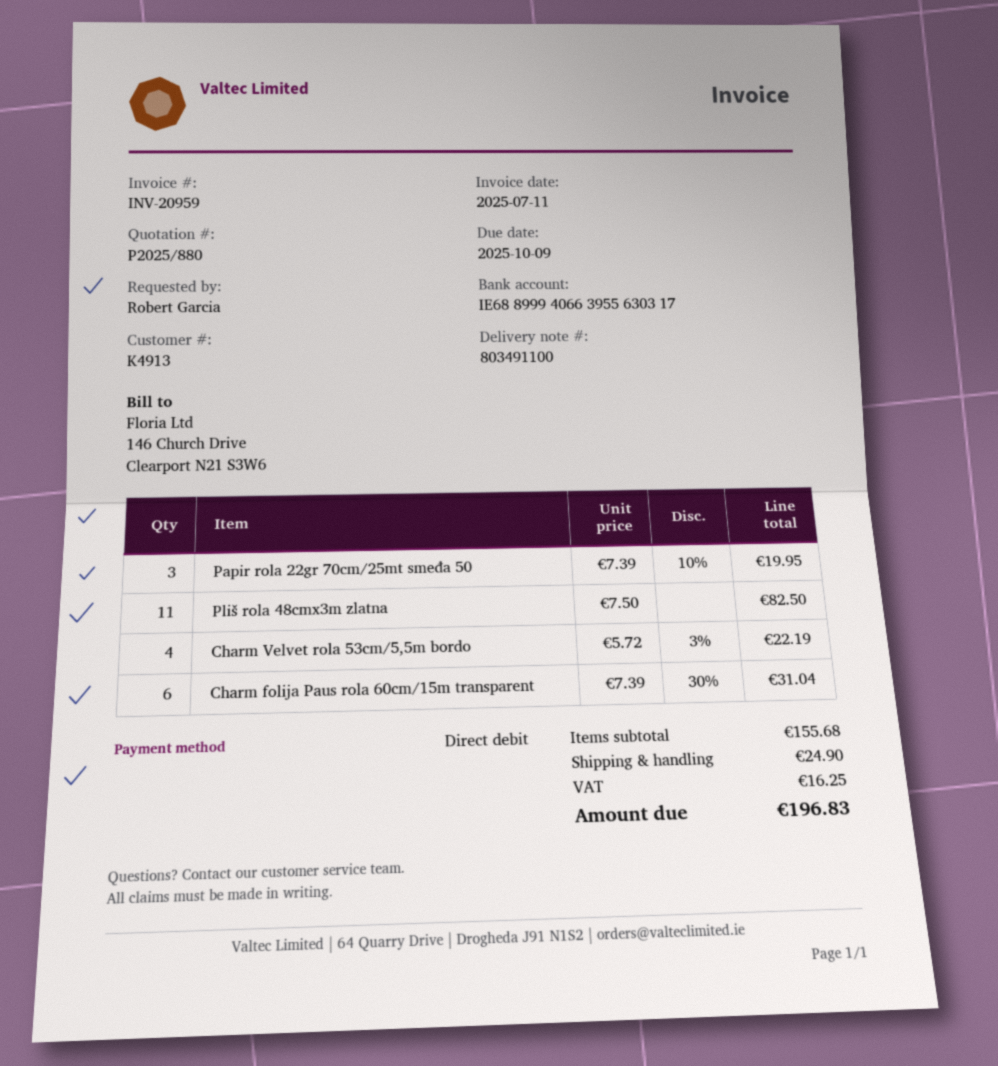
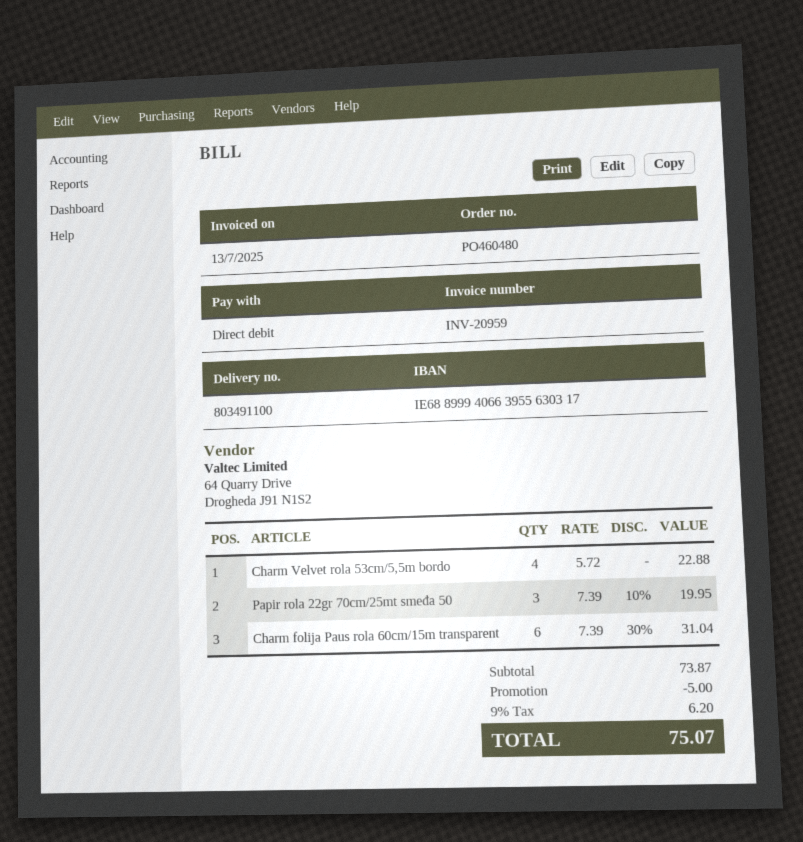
invoice date: 2025-07-11 -> 2025-07-13
Pliš rola 48cmx3m zlatna: 11 x 7.50 = 82.50 -> none
Charm Velvet rola 53cm/5,5m bordo: 4 x 5.72 - 3% = 22.19 -> 4 x 5.72 = 22.88
subtotal: 155.68 -> 73.87
discount: none -> 5.00
shipping: 24.90 -> none
tax: 16.25 -> 6.20
total: 196.83 -> 75.07

